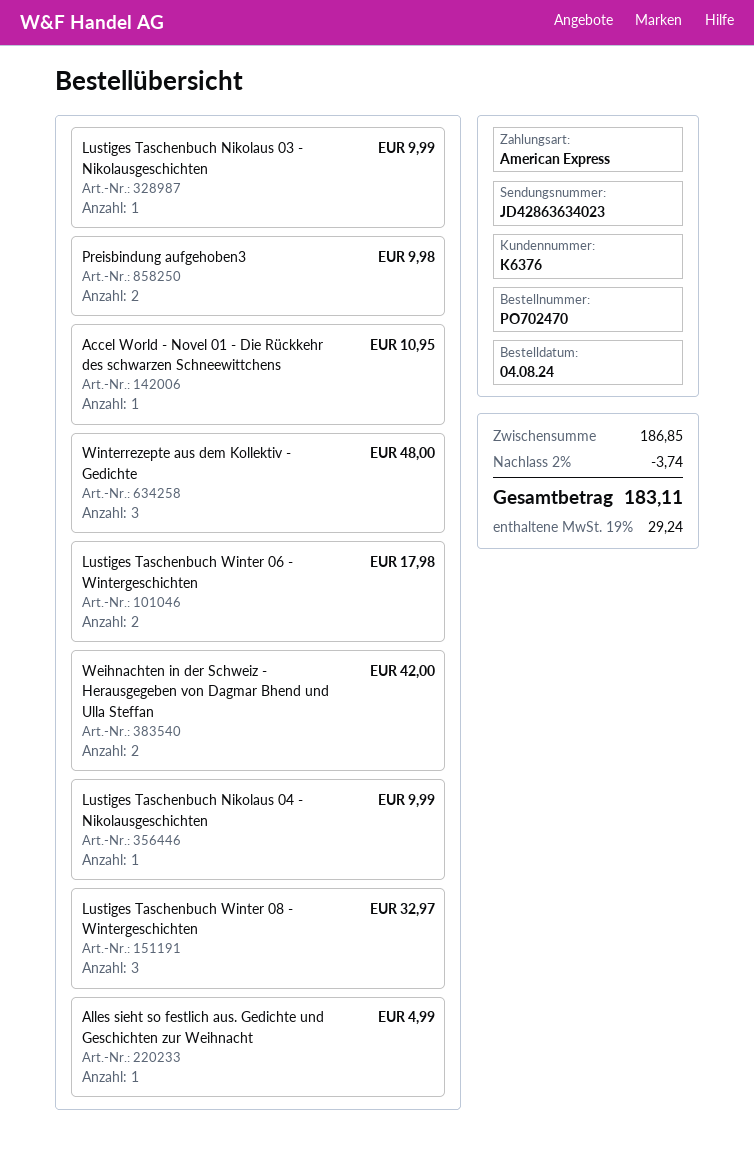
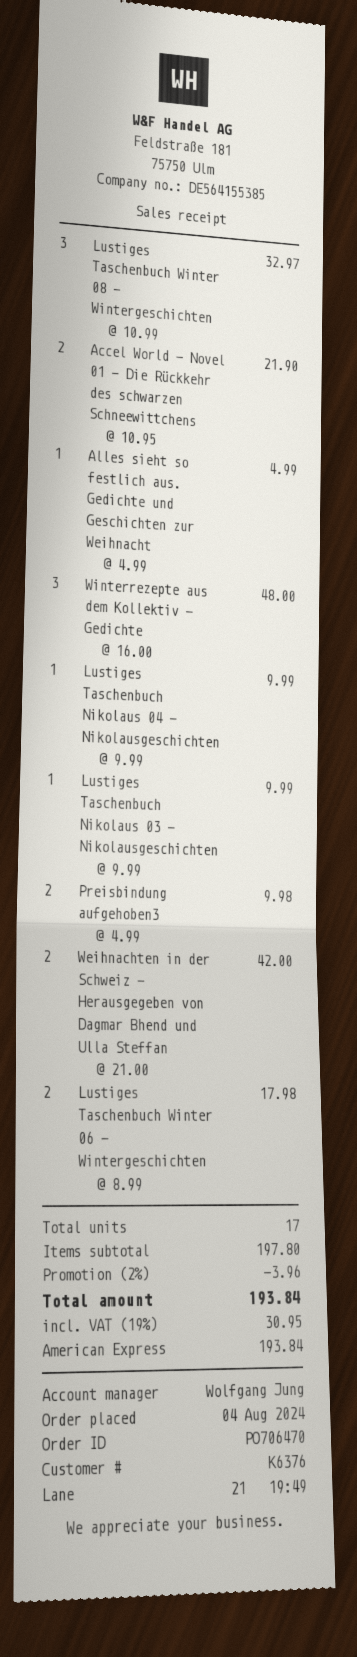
order number: PO702470 -> PO706470
Accel World - Novel 01 - Die Rückkehr des schwarzen Schneewittchens: 1 for 10.95 -> 2 for 21.90
subtotal: 186.85 -> 197.80
discount: 2% = 3.74 -> 2% = 3.96
tax: 19% = 29.24 -> 19% = 30.95
total: 183.11 -> 193.84

